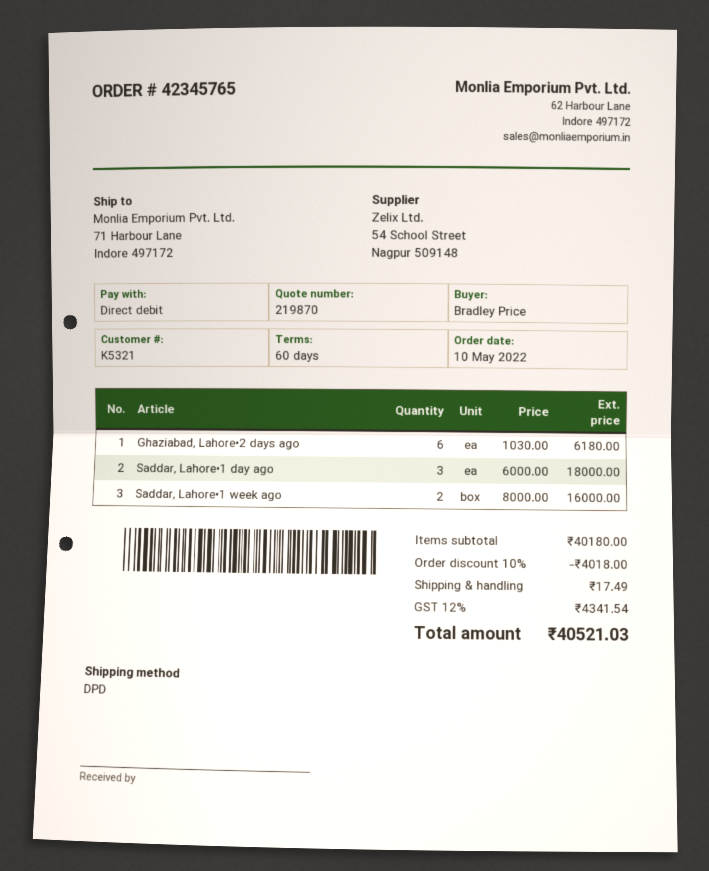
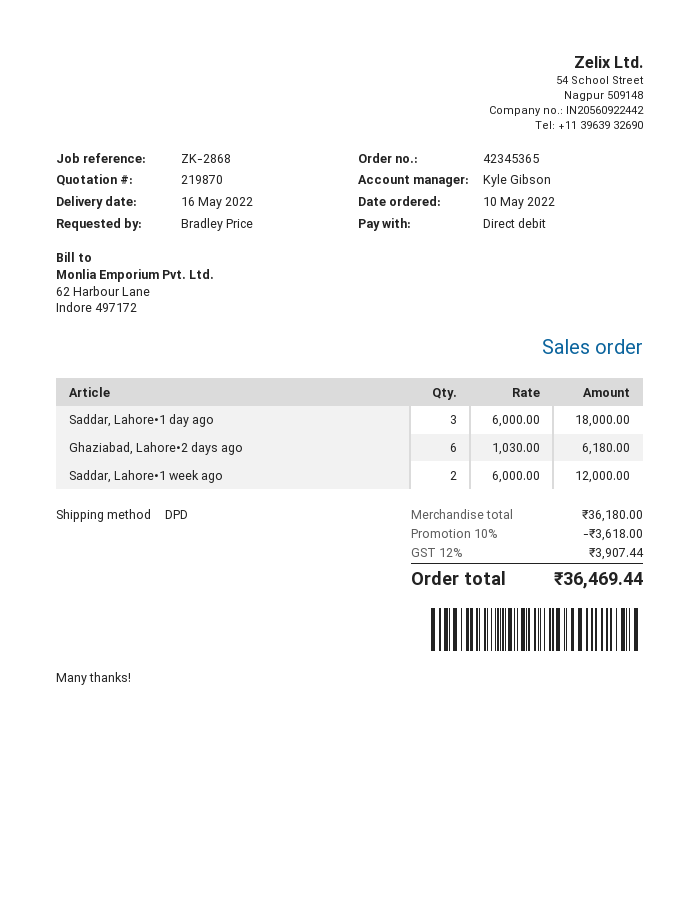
order number: 42345765 -> 42345365
Saddar, Lahore•1 week ago: 2 x 8000.00 = 16000.00 -> 2 x 6000.00 = 12000.00
subtotal: 40180.00 -> 36180.00
discount: 10% = 4018.00 -> 10% = 3618.00
shipping: 17.49 -> none
tax: 12% = 4341.54 -> 12% = 3907.44
total: 40521.03 -> 36469.44

